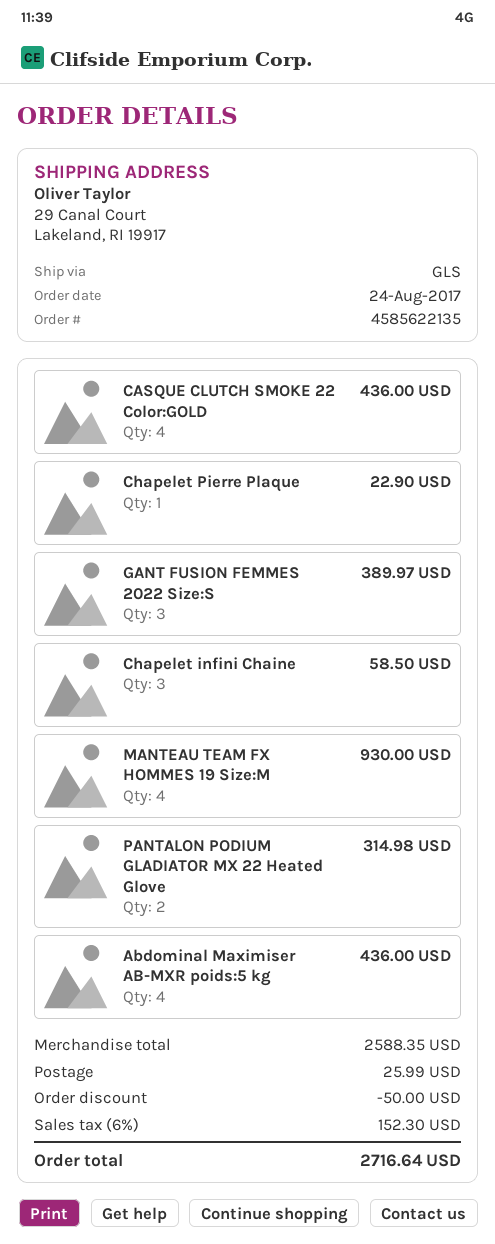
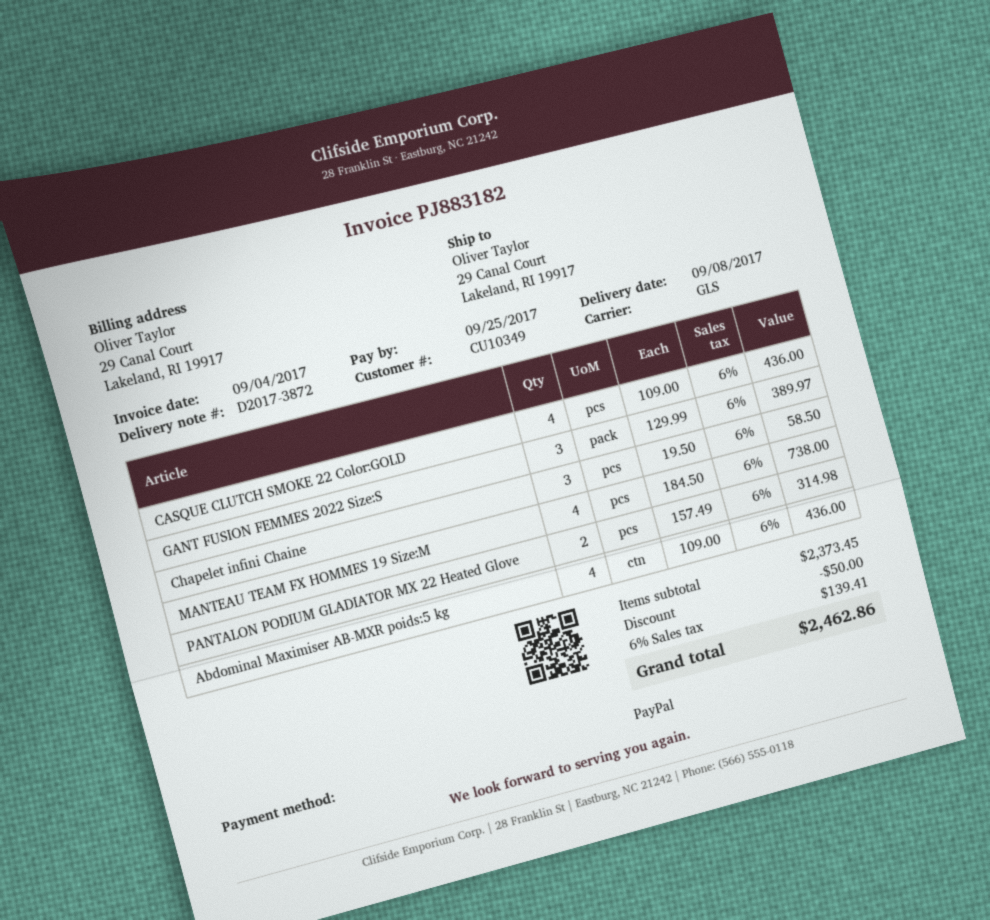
Chapelet Pierre Plaque: 1 for 22.90 -> none
MANTEAU TEAM FX HOMMES 19 Size:M: 4 for 930.00 -> 4 for 738.00
subtotal: 2588.35 -> 2373.45
shipping: 25.99 -> none
tax: 6% = 152.30 -> 6% = 139.41
total: 2716.64 -> 2462.86

